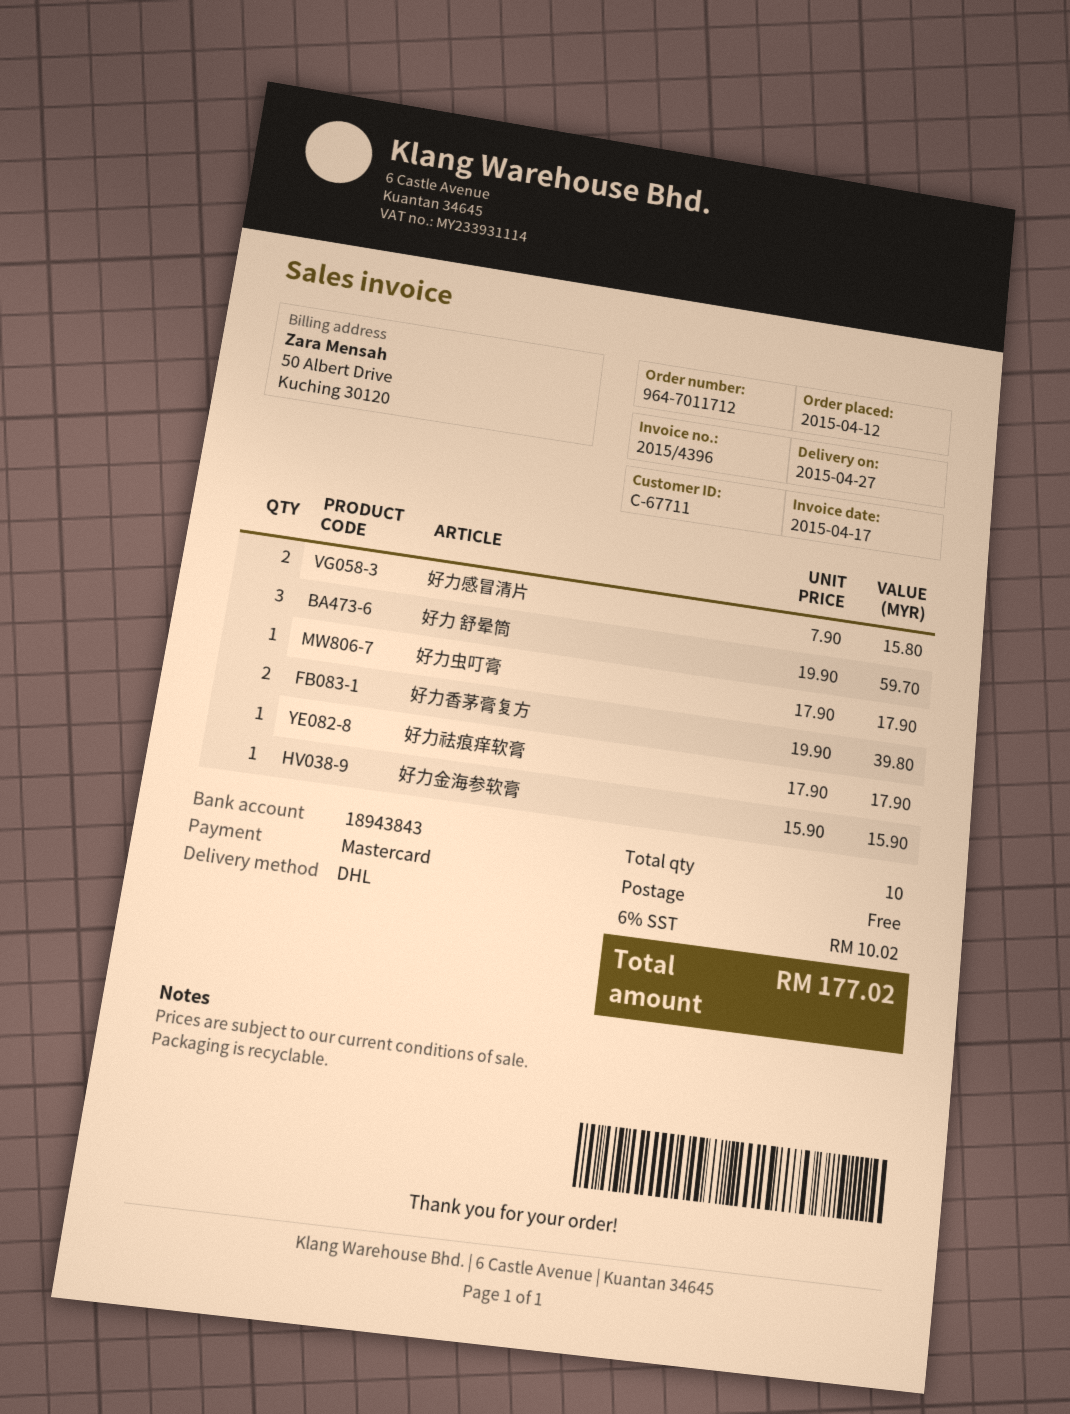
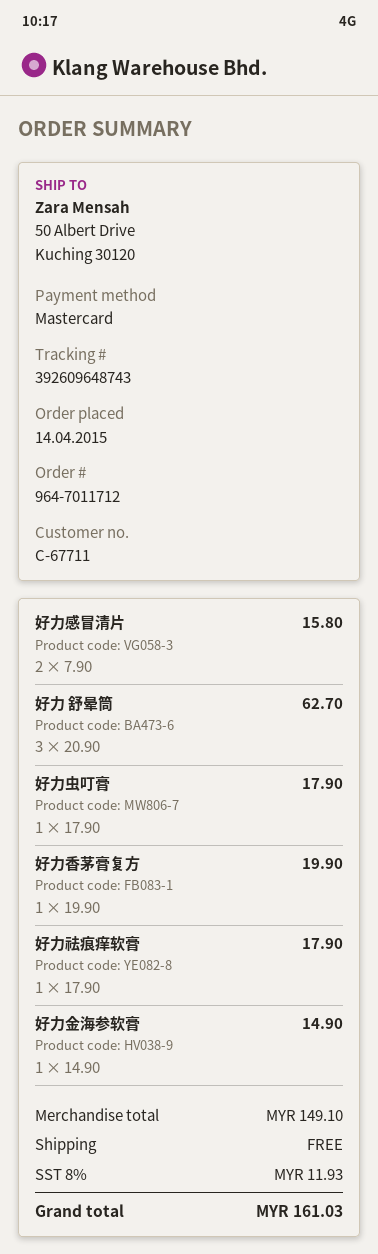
order date: 2015-04-12 -> 2015-04-14
好力 舒晕筒: 3 x 19.90 = 59.70 -> 3 x 20.90 = 62.70
好力香茅膏复方: 2 x 19.90 = 39.80 -> 1 x 19.90 = 19.90
好力金海参软膏: 1 x 15.90 = 15.90 -> 1 x 14.90 = 14.90
tax: 6% = 10.02 -> 8% = 11.93
total: 177.02 -> 161.03

